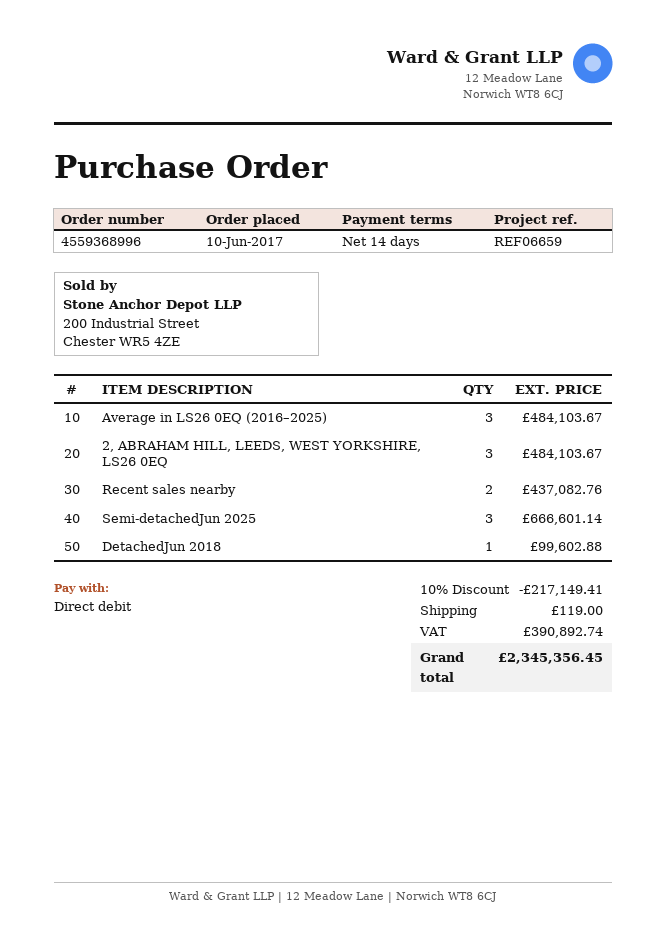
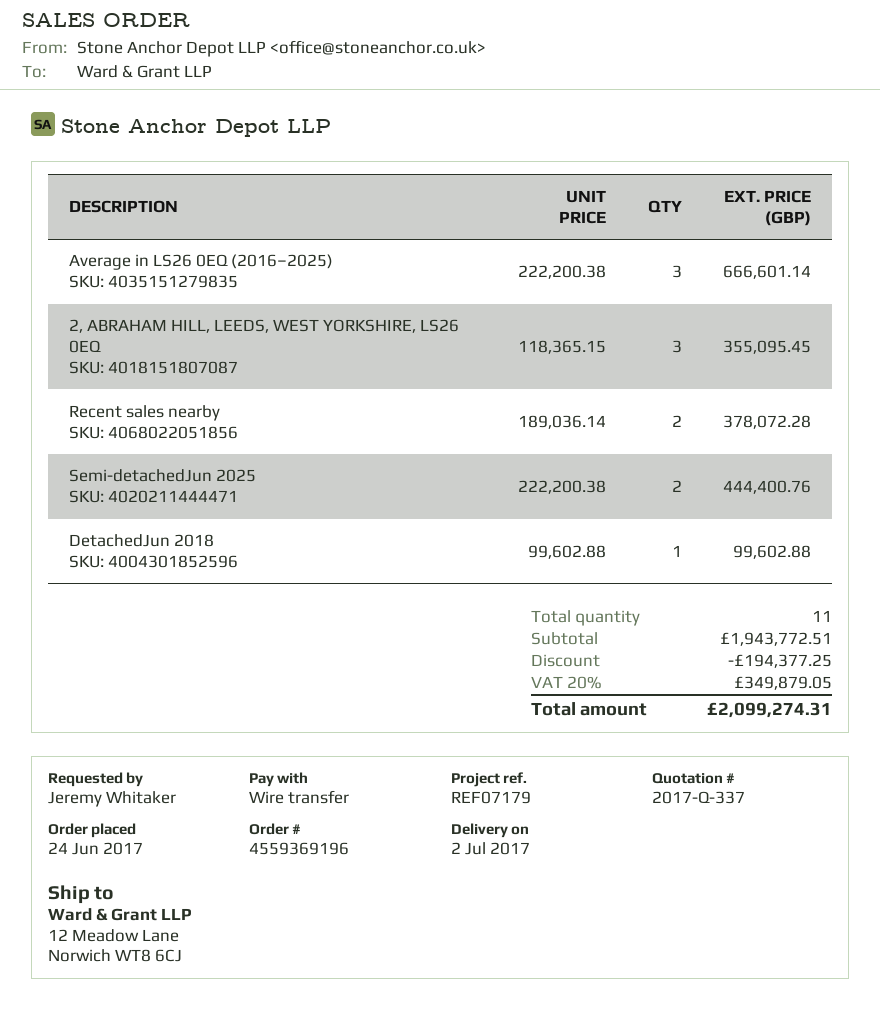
order number: 4559368996 -> 4559369196
order date: 2017-06-10 -> 2017-06-24
reference: REF06659 -> REF07179
payment method: direct debit -> bank transfer
Average in LS26 0EQ (2016–2025): 3 for 484103.67 -> 3 for 666601.14
2, ABRAHAM HILL, LEEDS, WEST YORKSHIRE, LS26 0EQ: 3 for 484103.67 -> 3 for 355095.45
Recent sales nearby: 2 for 437082.76 -> 2 for 378072.28
Semi-detachedJun 2025: 3 for 666601.14 -> 2 for 444400.76
discount: 217149.41 -> 194377.25
shipping: 119.00 -> none
tax: 390892.74 -> 349879.05
total: 2345356.45 -> 2099274.31

